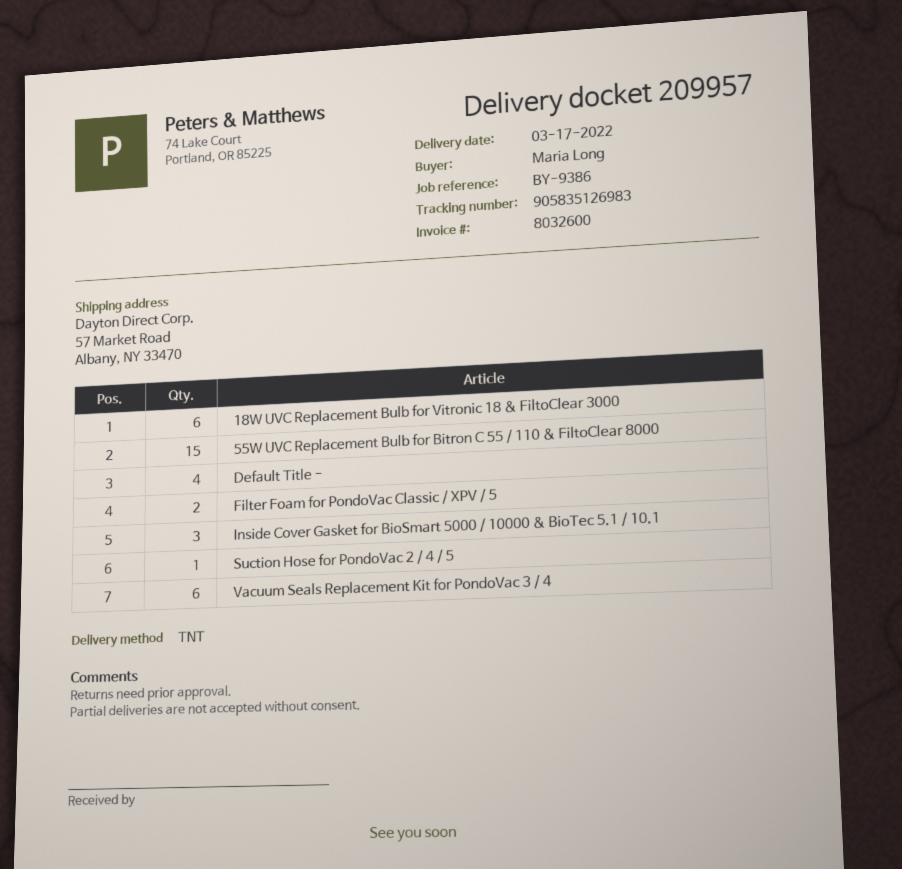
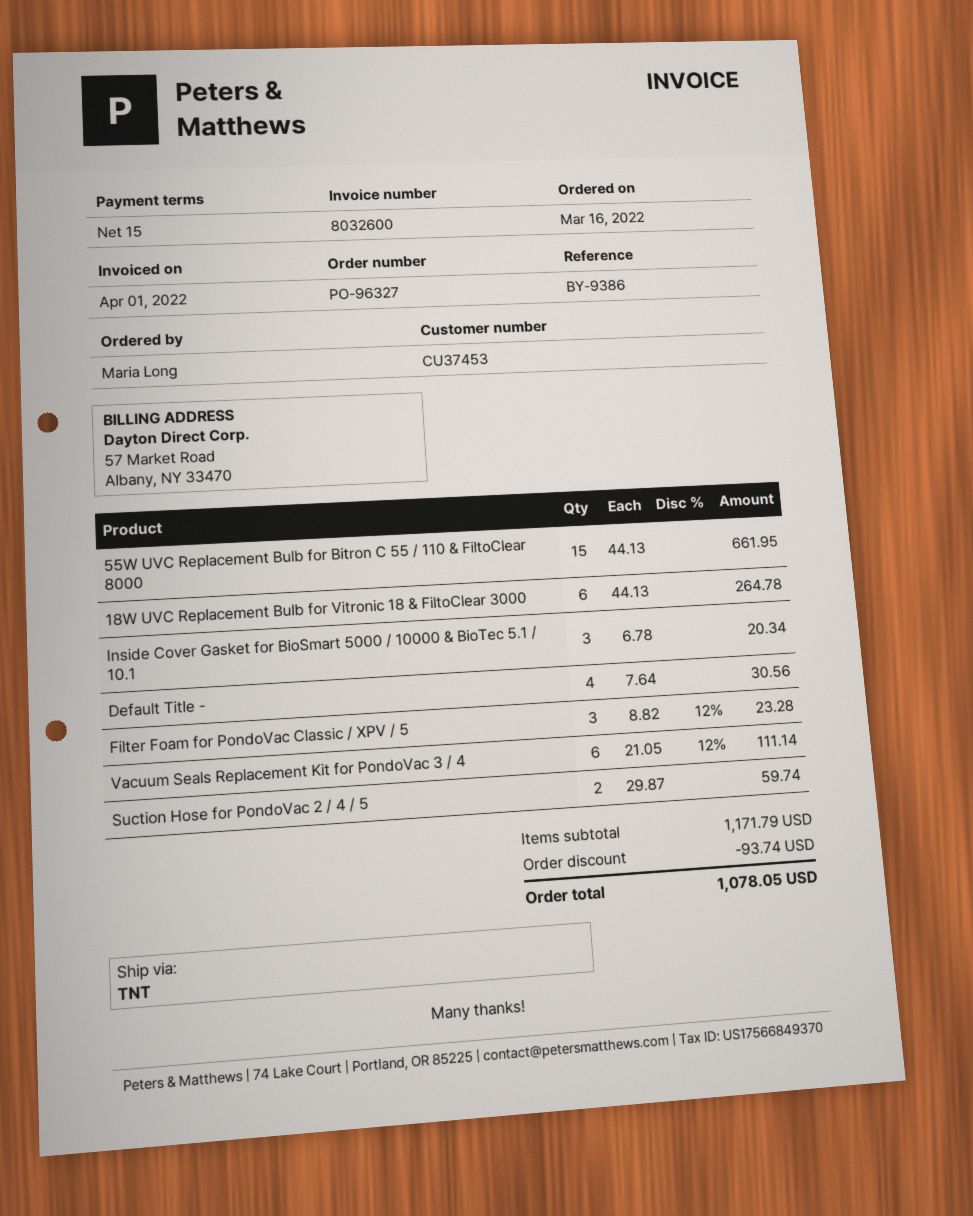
Filter Foam for PondoVac Classic / XPV / 5: 2 -> 3
Suction Hose for PondoVac 2 / 4 / 5: 1 -> 2

